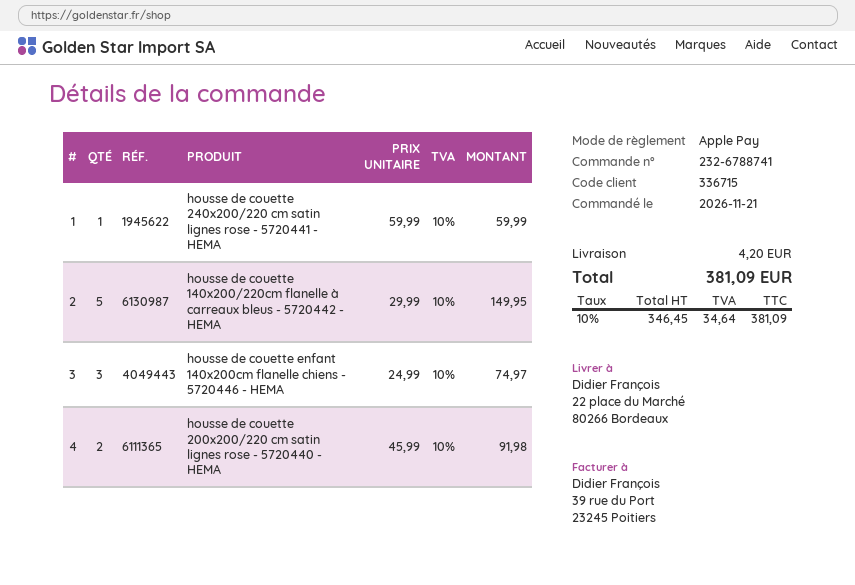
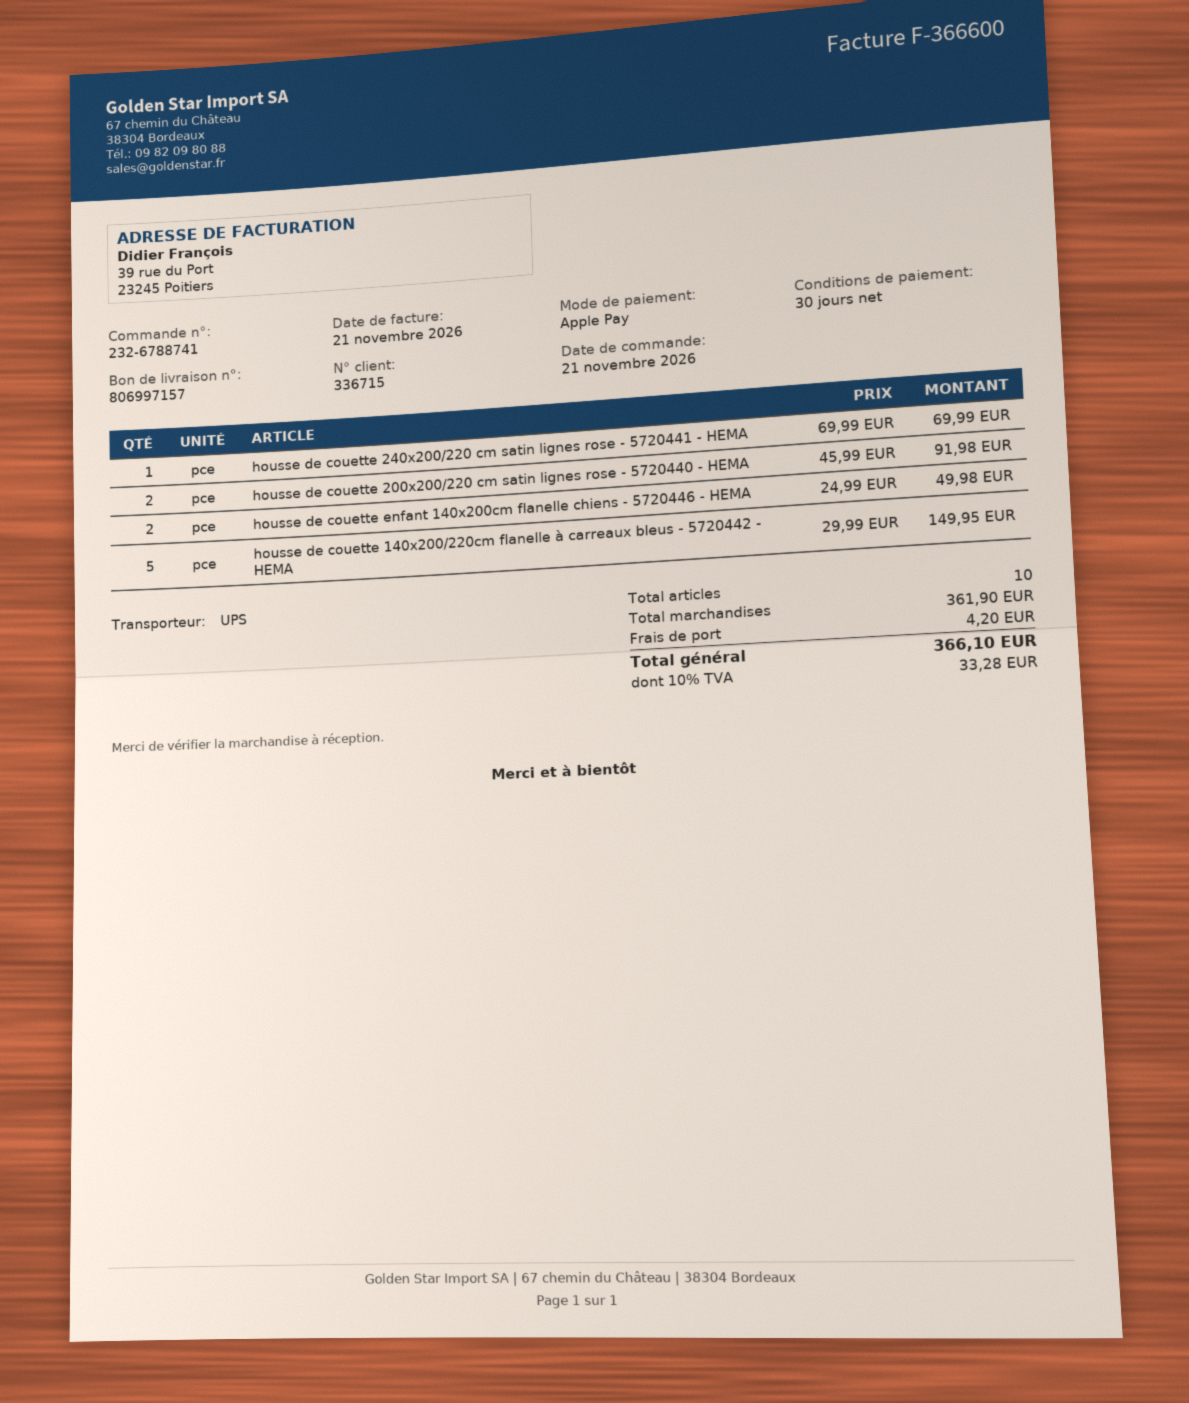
housse de couette 240x200/220 cm satin lignes rose - 5720441 - HEMA: 1 x 59.99 = 59.99 -> 1 x 69.99 = 69.99
housse de couette enfant 140x200cm flanelle chiens - 5720446 - HEMA: 3 x 24.99 = 74.97 -> 2 x 24.99 = 49.98
tax: 10% = 34.64 -> 10% = 33.28
total: 381.09 -> 366.10

